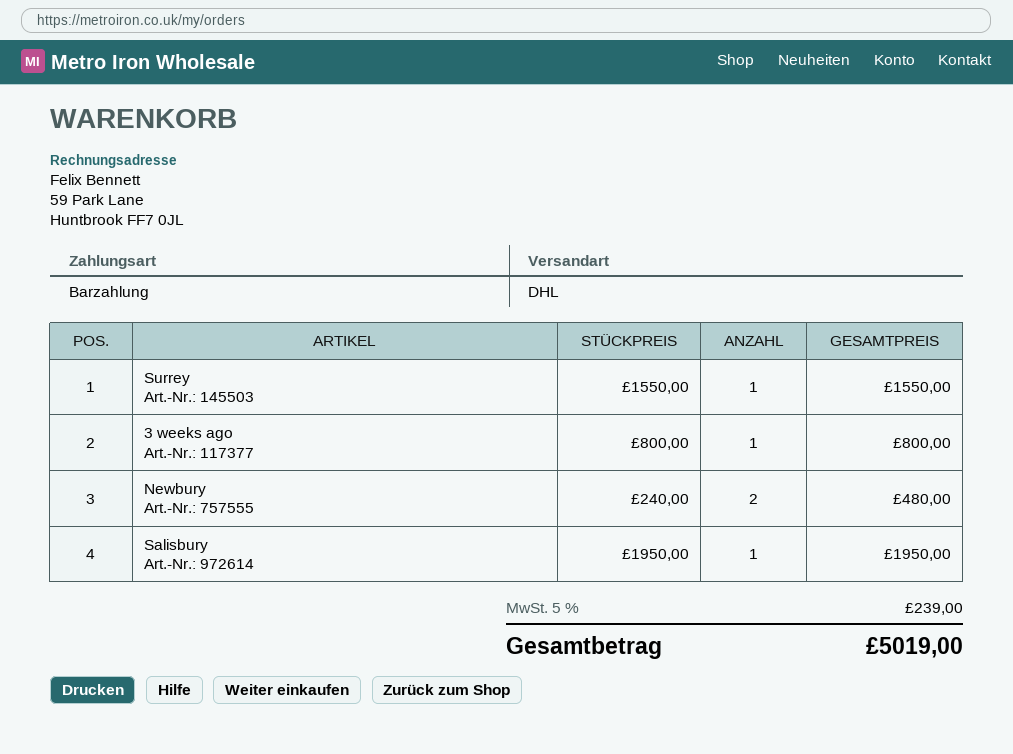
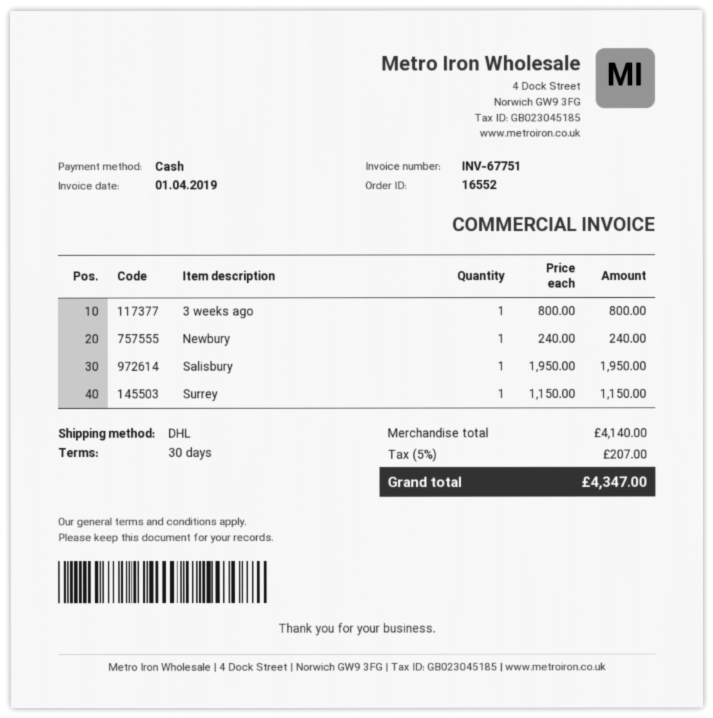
Surrey: 1 x 1550.00 = 1550.00 -> 1 x 1150.00 = 1150.00
Newbury: 2 x 240.00 = 480.00 -> 1 x 240.00 = 240.00
tax: 5% = 239.00 -> 5% = 207.00
total: 5019.00 -> 4347.00

